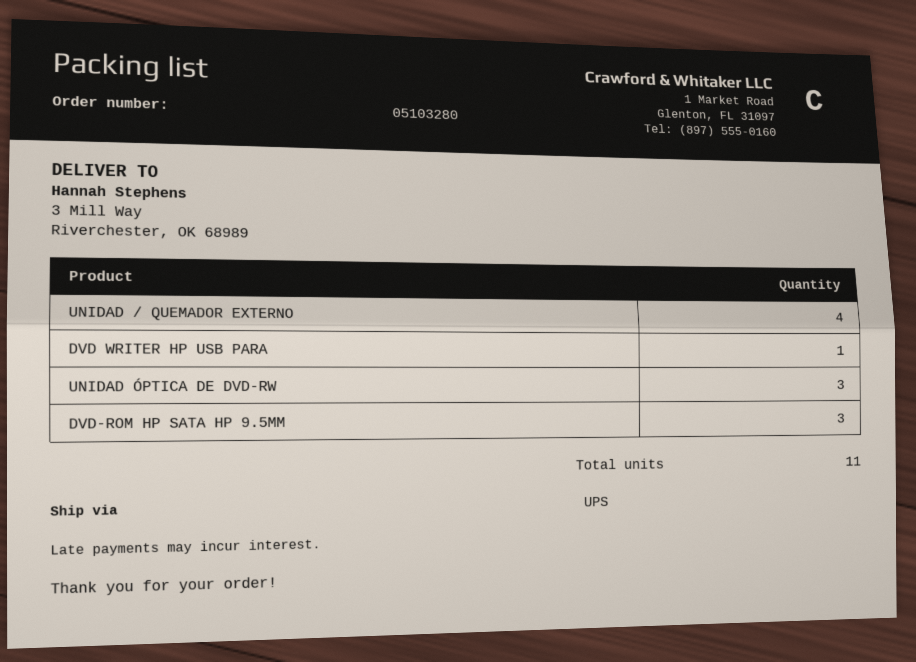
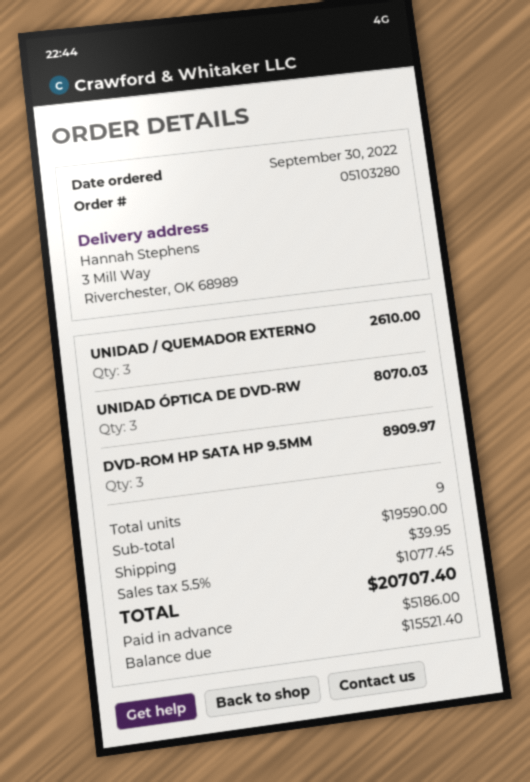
UNIDAD / QUEMADOR EXTERNO: 4 -> 3
DVD WRITER HP USB PARA: 1 -> none
total quantity: 11 -> 9

